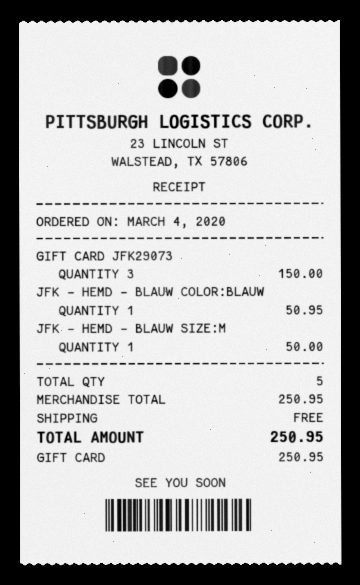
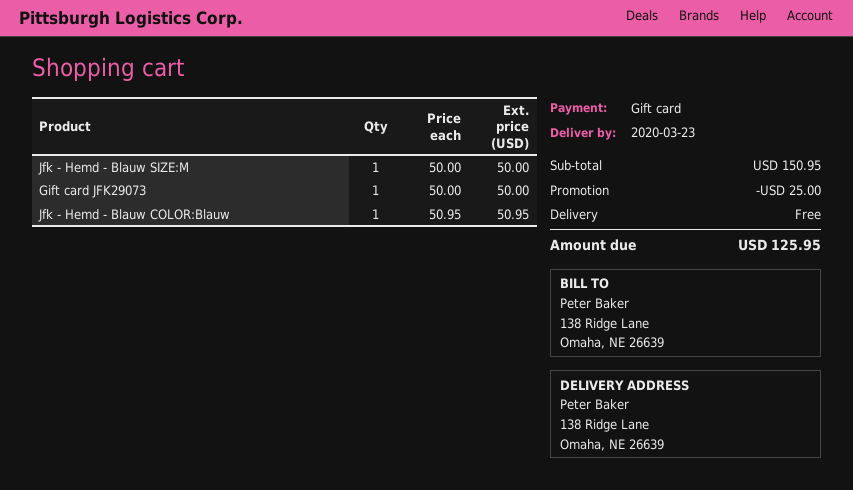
GIFT CARD JFK29073: 3 for 150.00 -> 1 for 50.00
subtotal: 250.95 -> 150.95
discount: none -> 25.00
total: 250.95 -> 125.95

